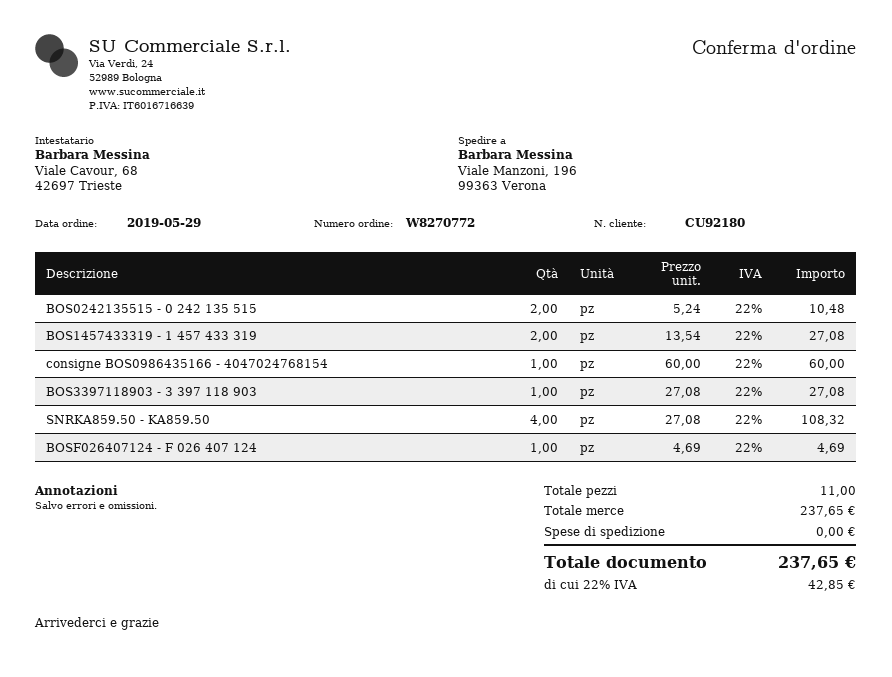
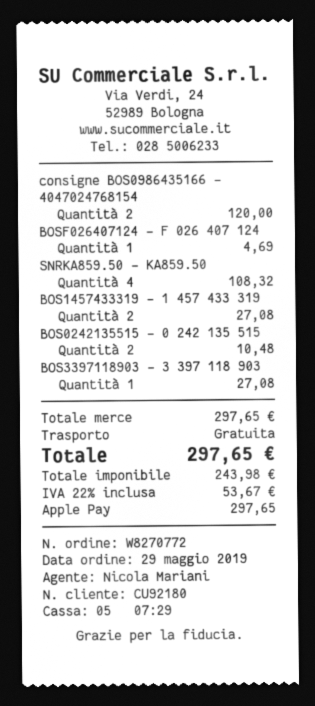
consigne BOS0986435166 - 4047024768154: 1 for 60.00 -> 2 for 120.00
subtotal: 237.65 -> 297.65
tax: 22% = 42.85 -> 22% = 53.67
total: 237.65 -> 297.65

